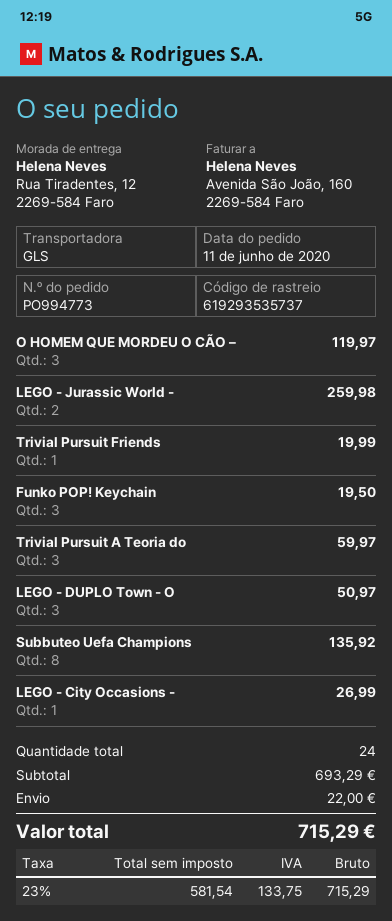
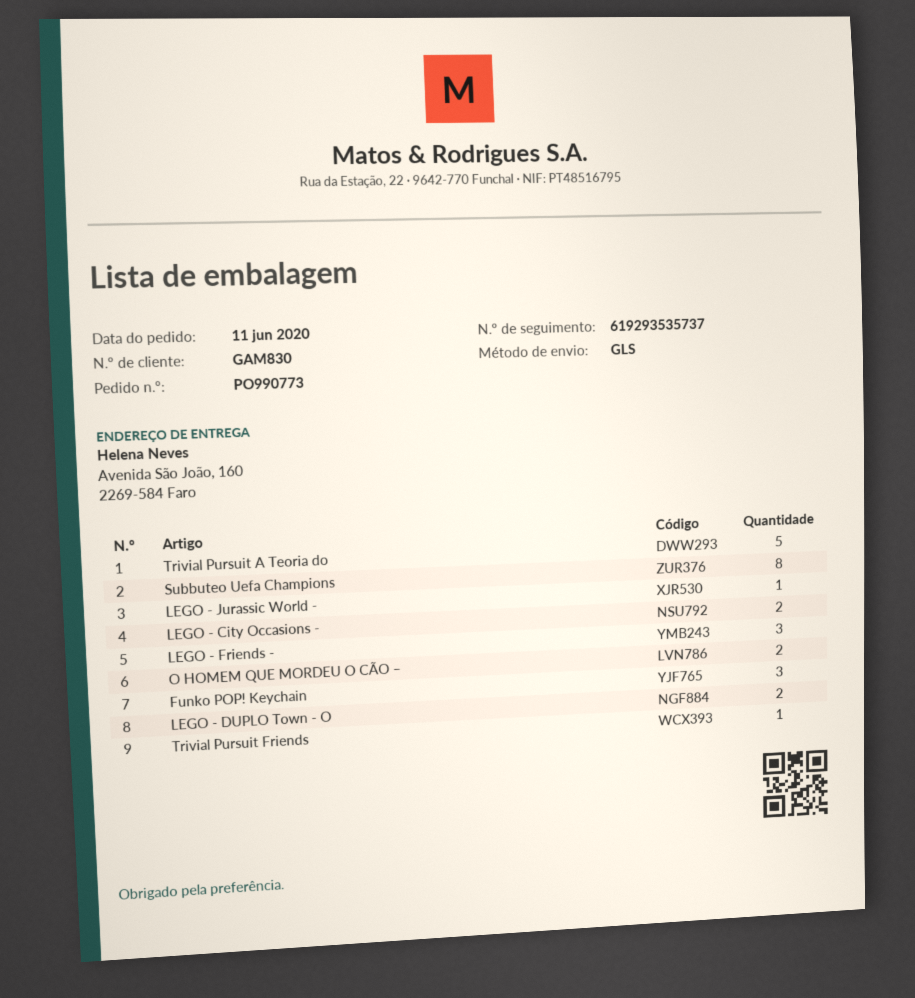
order number: PO994773 -> PO990773
ship to: Rua Tiradentes, 12, 2269-584 Faro -> Avenida São João, 160, 2269-584 Faro
O HOMEM QUE MORDEU O CÃO –: 3 -> 2
LEGO - Jurassic World -: 2 -> 1
Trivial Pursuit A Teoria do: 3 -> 5
LEGO - DUPLO Town - O: 3 -> 2
LEGO - City Occasions -: 1 -> 2
LEGO - Friends -: none -> 3

